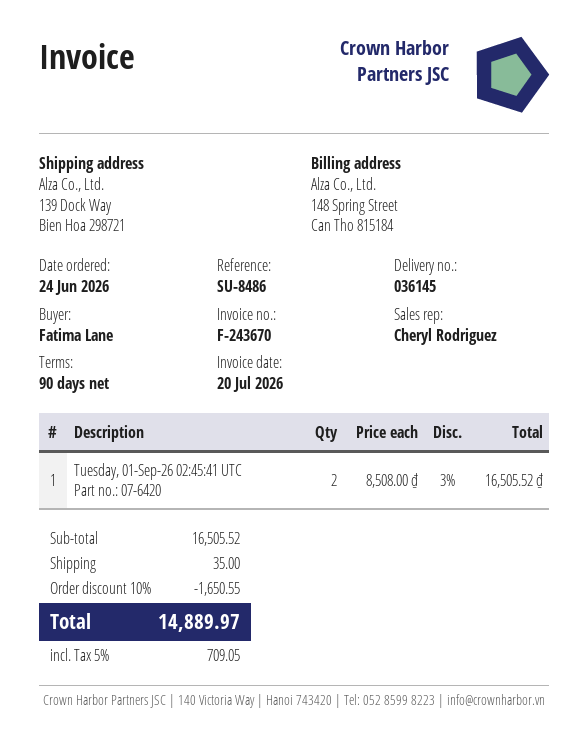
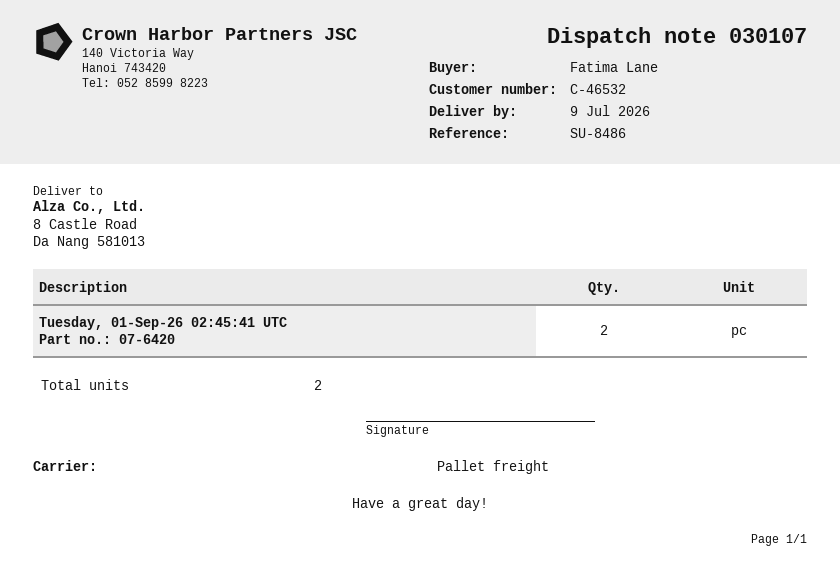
delivery note number: 036145 -> 030107
ship to: 139 Dock Way, Bien Hoa 298721 -> 8 Castle Road, Da Nang 581013

